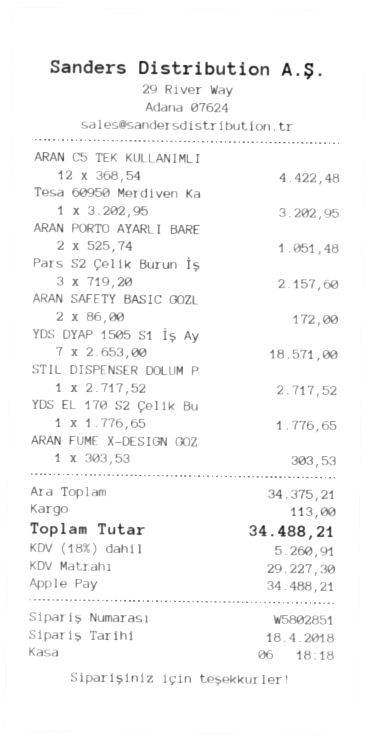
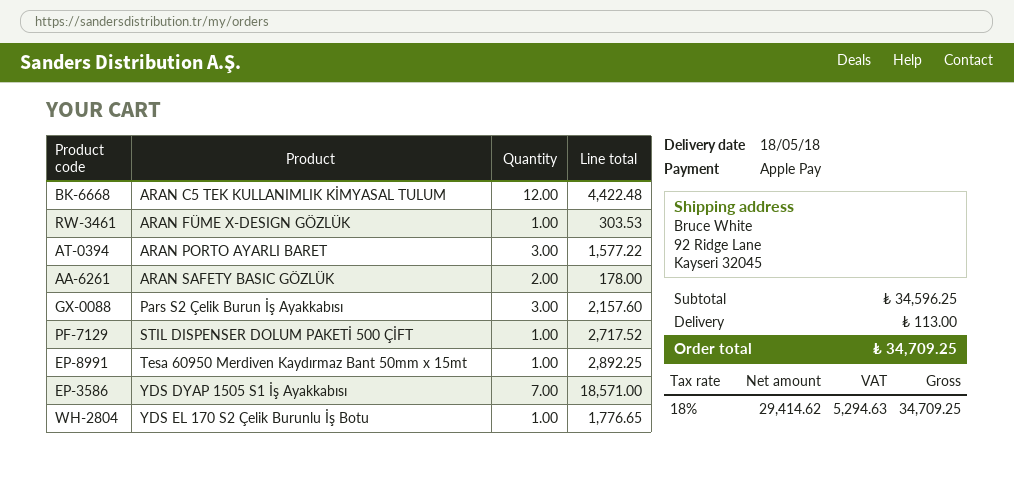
Tesa 60950 Merdiven Ka: 1 for 3202.95 -> 1 for 2892.25
ARAN PORTO AYARLI BARE: 2 for 1051.48 -> 3 for 1577.22
ARAN SAFETY BASIC GÖZL: 2 for 172.00 -> 2 for 178.00
subtotal: 34375.21 -> 34596.25
net: 29227.30 -> 29414.62
tax: 18% = 5260.91 -> 18% = 5294.63
total: 34488.21 -> 34709.25

